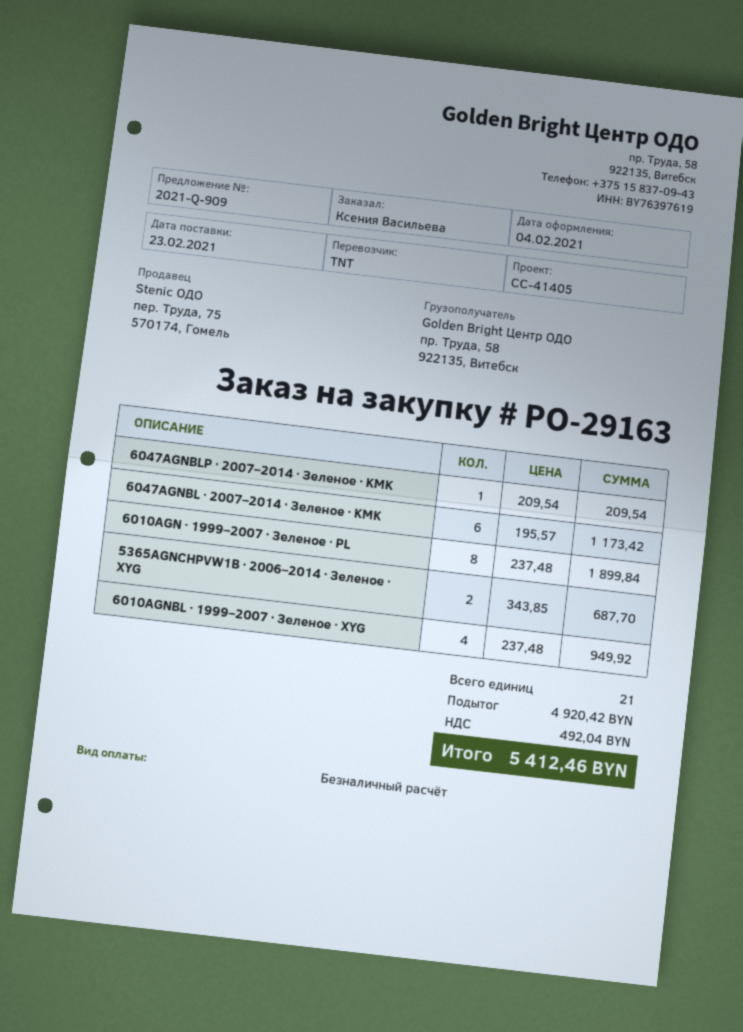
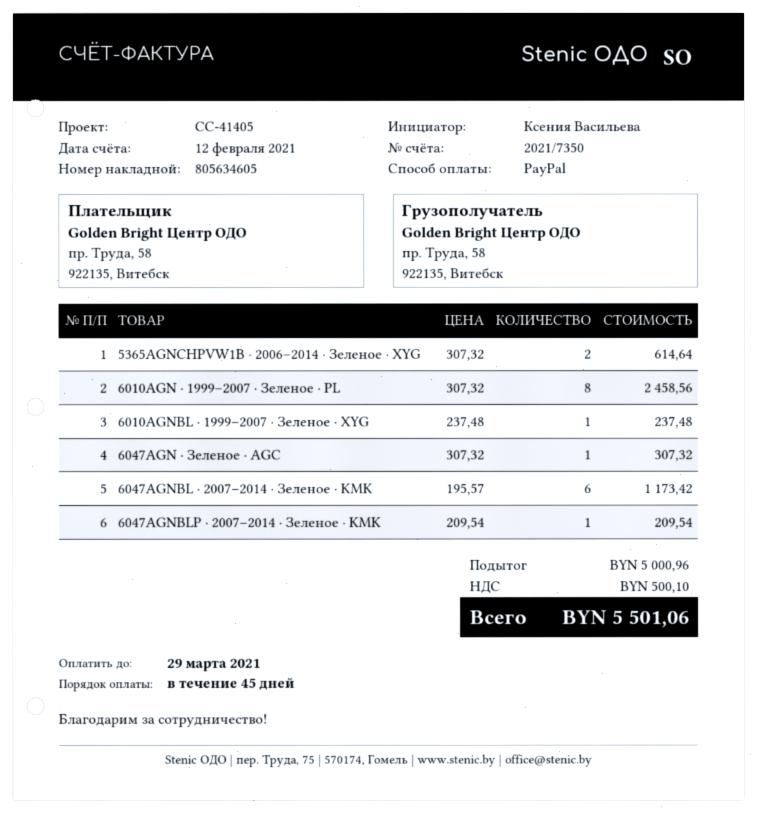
payment method: bank transfer -> PayPal
6010AGN · 1999–2007 · Зеленое · PL: 8 x 237.48 = 1899.84 -> 8 x 307.32 = 2458.56
5365AGNCHPVW1B · 2006–2014 · Зеленое · XYG: 2 x 343.85 = 687.70 -> 2 x 307.32 = 614.64
6010AGNBL · 1999–2007 · Зеленое · XYG: 4 x 237.48 = 949.92 -> 1 x 237.48 = 237.48
6047AGN · Зеленое · AGC: none -> 1 x 307.32 = 307.32
subtotal: 4920.42 -> 5000.96
tax: 492.04 -> 500.10
total: 5412.46 -> 5501.06

